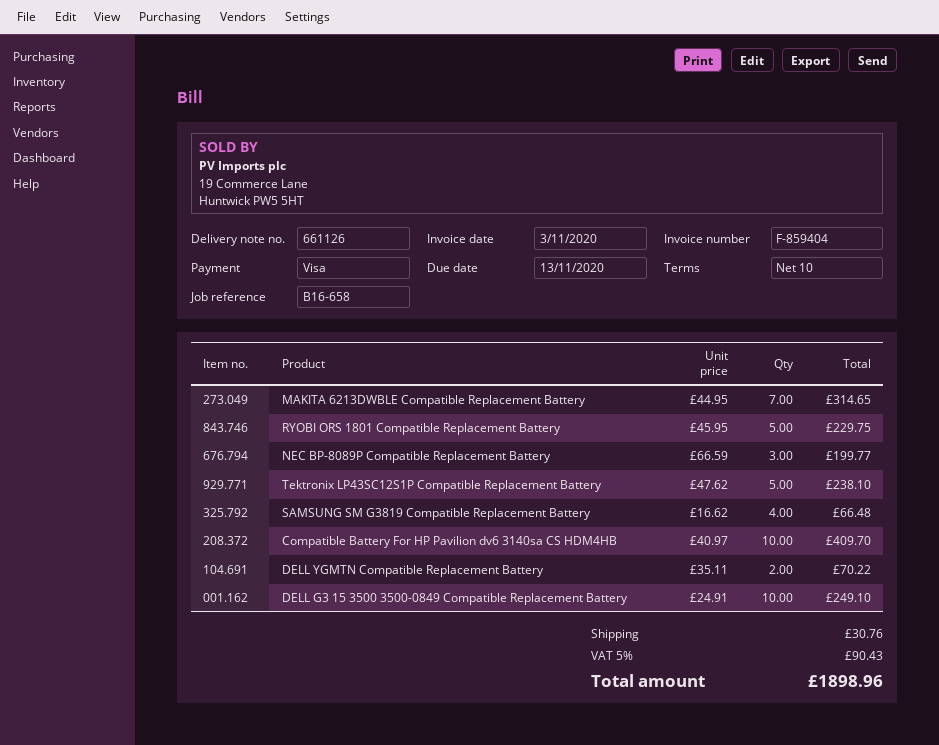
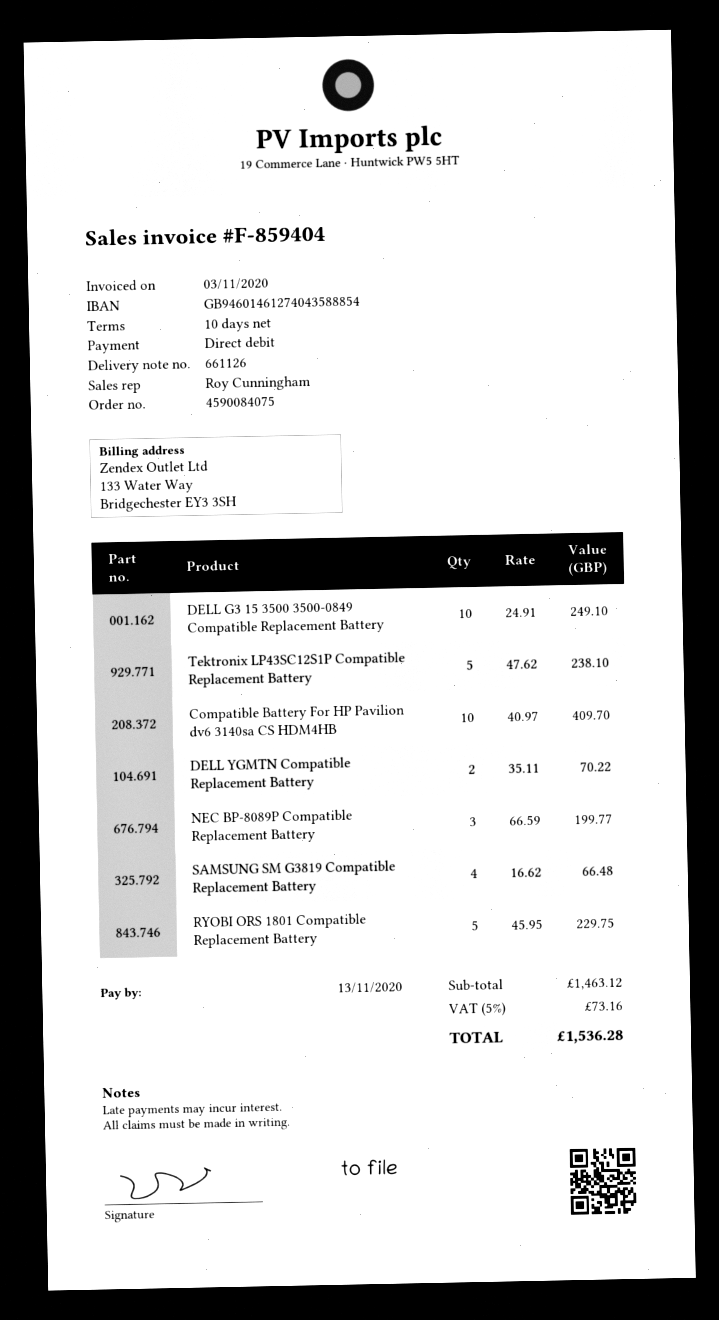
payment method: Visa -> direct debit
MAKITA 6213DWBLE Compatible Replacement Battery: 7 x 44.95 = 314.65 -> none
shipping: 30.76 -> none
tax: 5% = 90.43 -> 5% = 73.16
total: 1898.96 -> 1536.28

